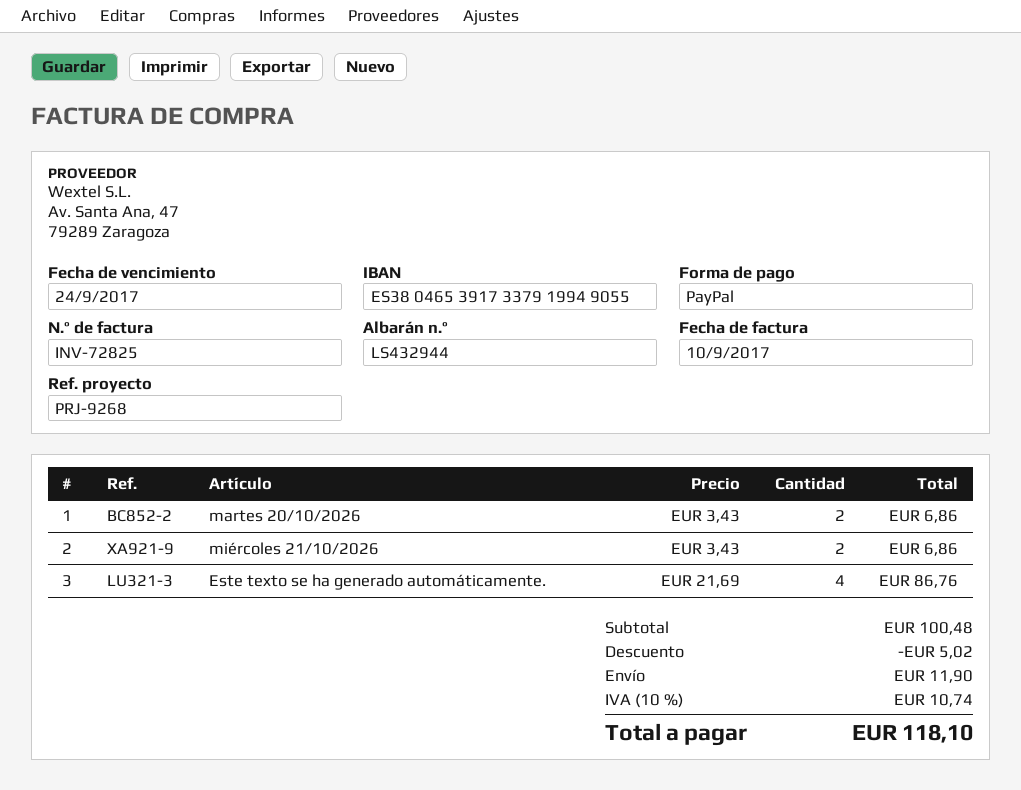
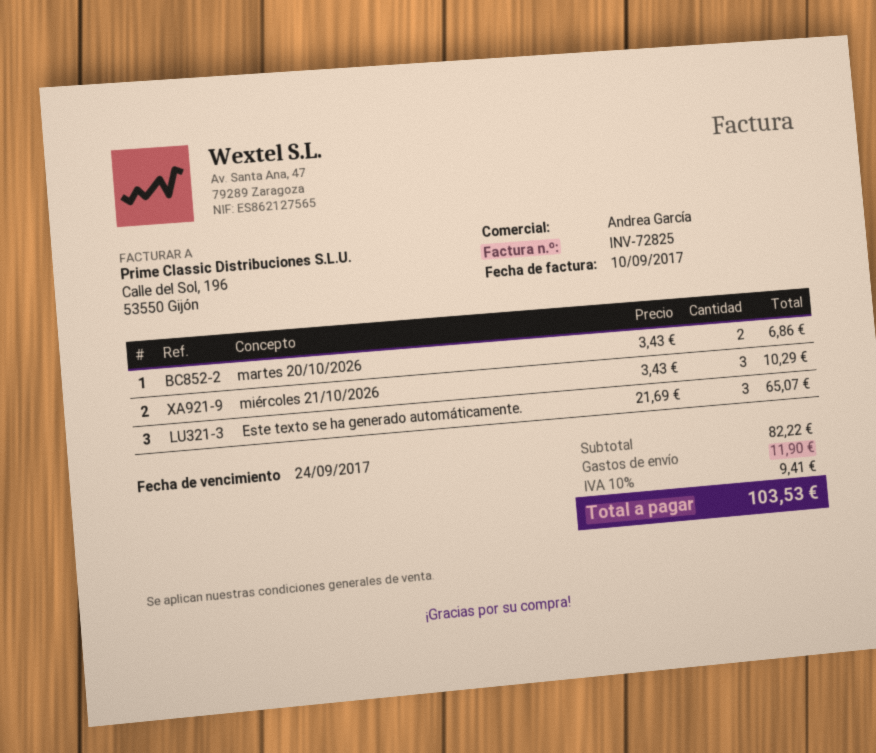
miércoles 21/10/2026: 2 x 3.43 = 6.86 -> 3 x 3.43 = 10.29
Este texto se ha generado automáticamente.: 4 x 21.69 = 86.76 -> 3 x 21.69 = 65.07
subtotal: 100.48 -> 82.22
discount: 5.02 -> none
tax: 10% = 10.74 -> 10% = 9.41
total: 118.10 -> 103.53

